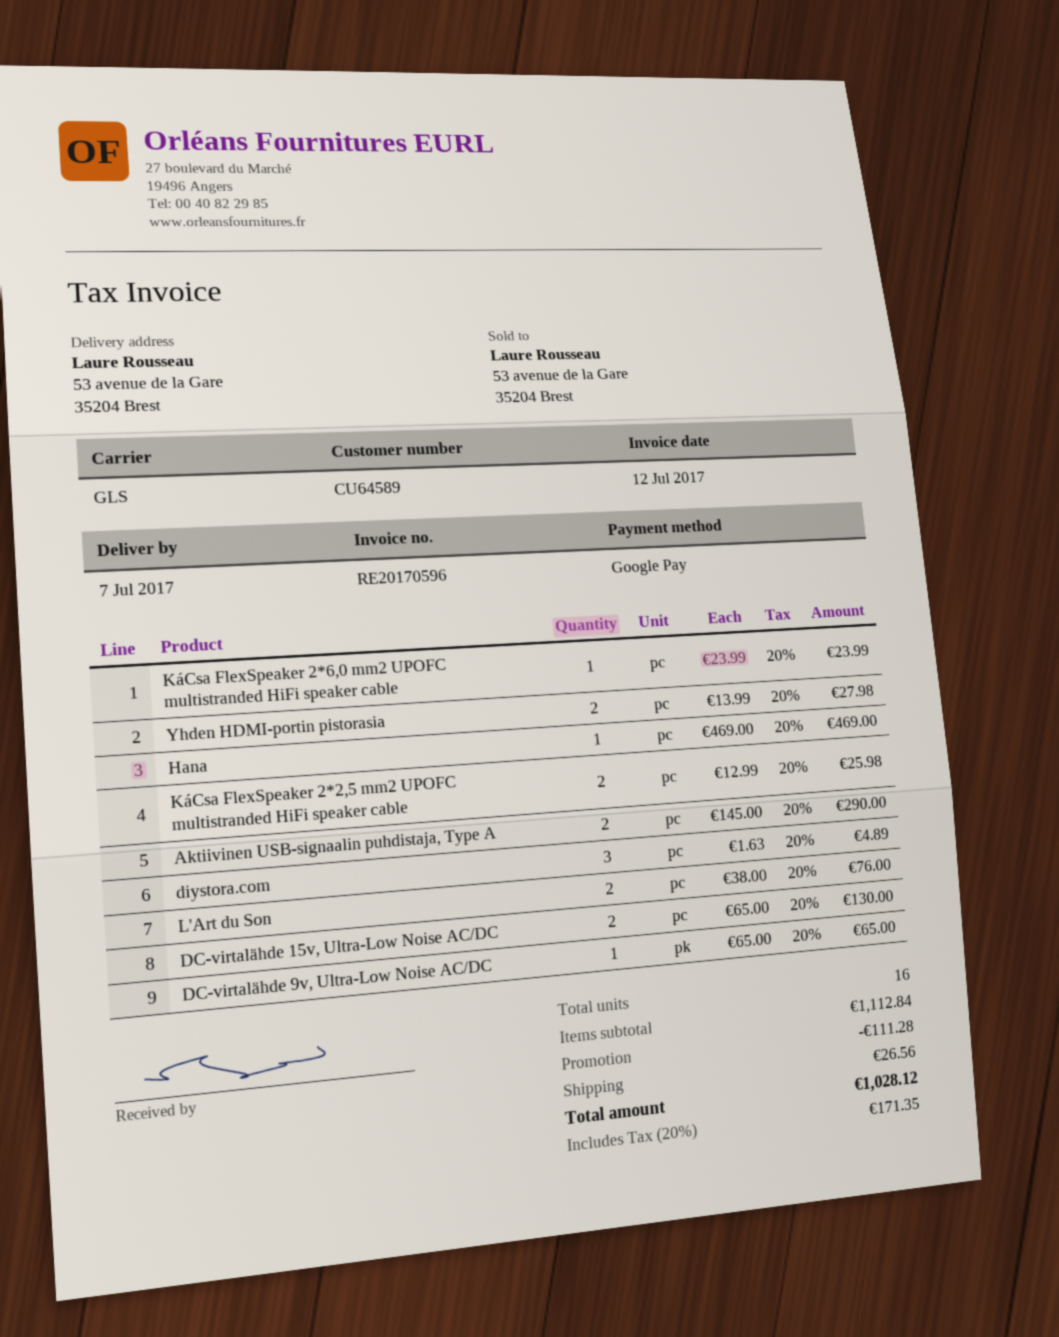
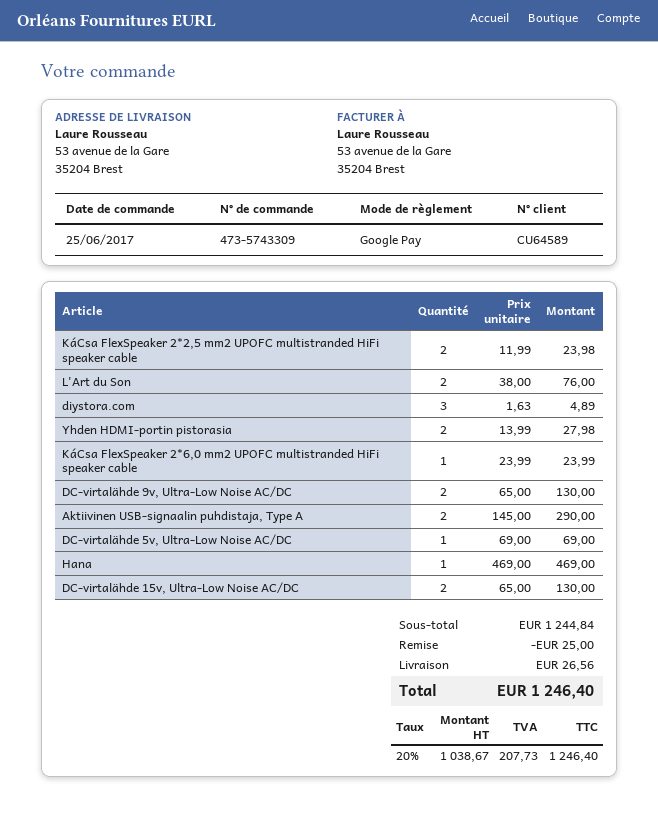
KáCsa FlexSpeaker 2*2,5 mm2 UPOFC multistranded HiFi speaker cable: 2 x 12.99 = 25.98 -> 2 x 11.99 = 23.98
DC-virtalähde 9v, Ultra-Low Noise AC/DC: 1 x 65.00 = 65.00 -> 2 x 65.00 = 130.00
DC-virtalähde 5v, Ultra-Low Noise AC/DC: none -> 1 x 69.00 = 69.00
subtotal: 1112.84 -> 1244.84
discount: 111.28 -> 25.00
tax: 20% = 171.35 -> 20% = 207.73
total: 1028.12 -> 1246.40

